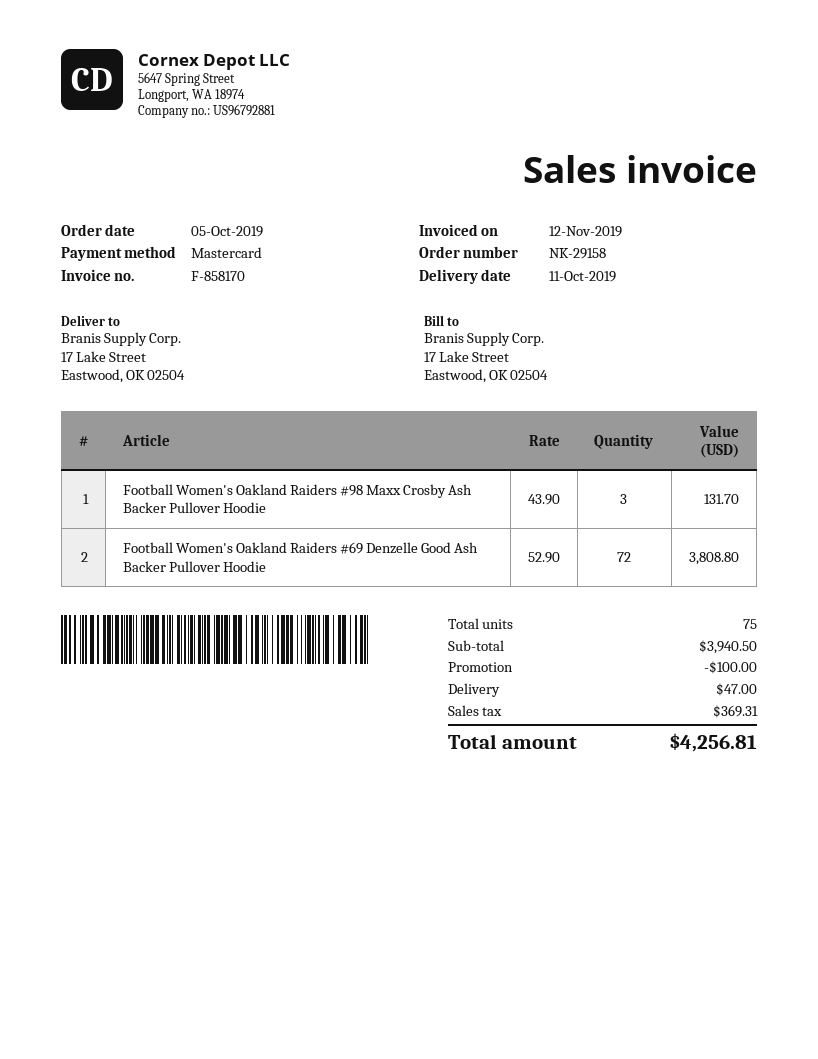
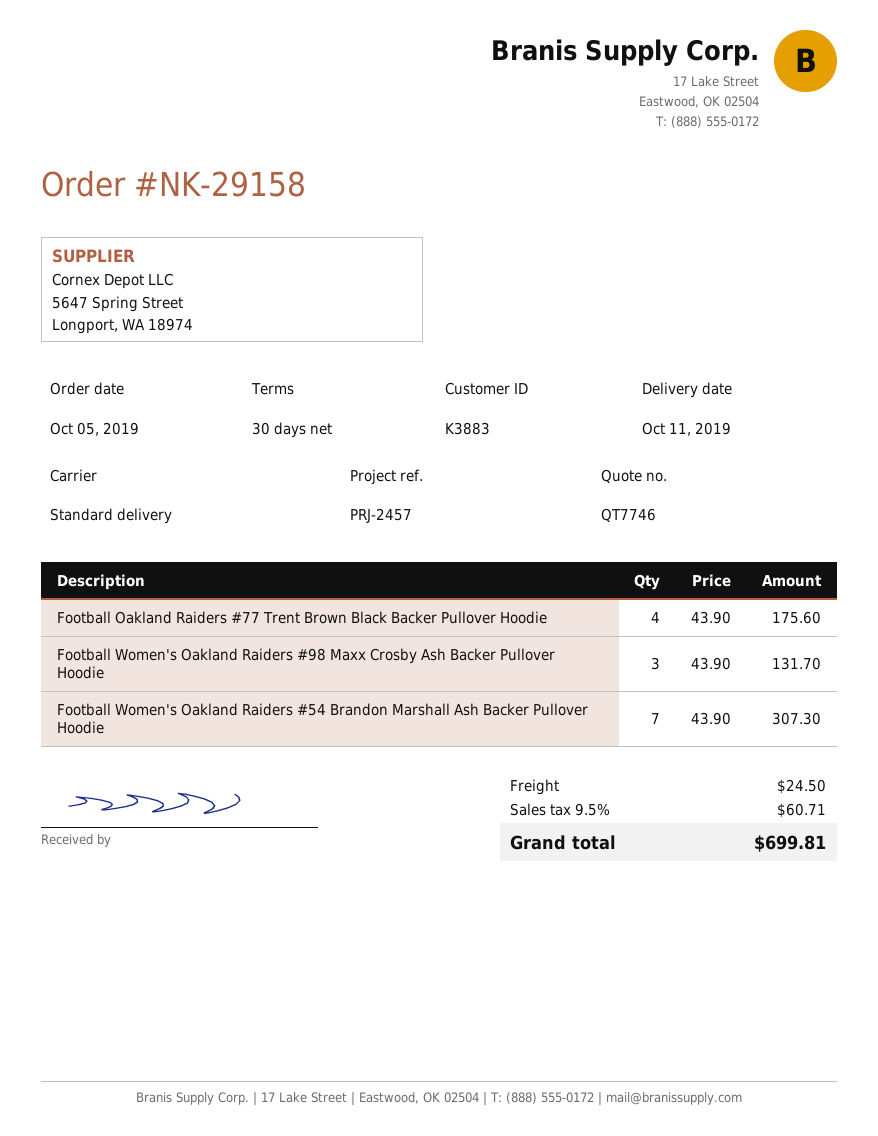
Football Women's Oakland Raiders #69 Denzelle Good Ash Backer Pullover Hoodie: 72 x 52.90 = 3808.80 -> none
Football Oakland Raiders #77 Trent Brown Black Backer Pullover Hoodie: none -> 4 x 43.90 = 175.60
Football Women's Oakland Raiders #54 Brandon Marshall Ash Backer Pullover Hoodie: none -> 7 x 43.90 = 307.30
discount: 100.00 -> none
shipping: 47.00 -> 24.50
tax: 369.31 -> 60.71
total: 4256.81 -> 699.81

